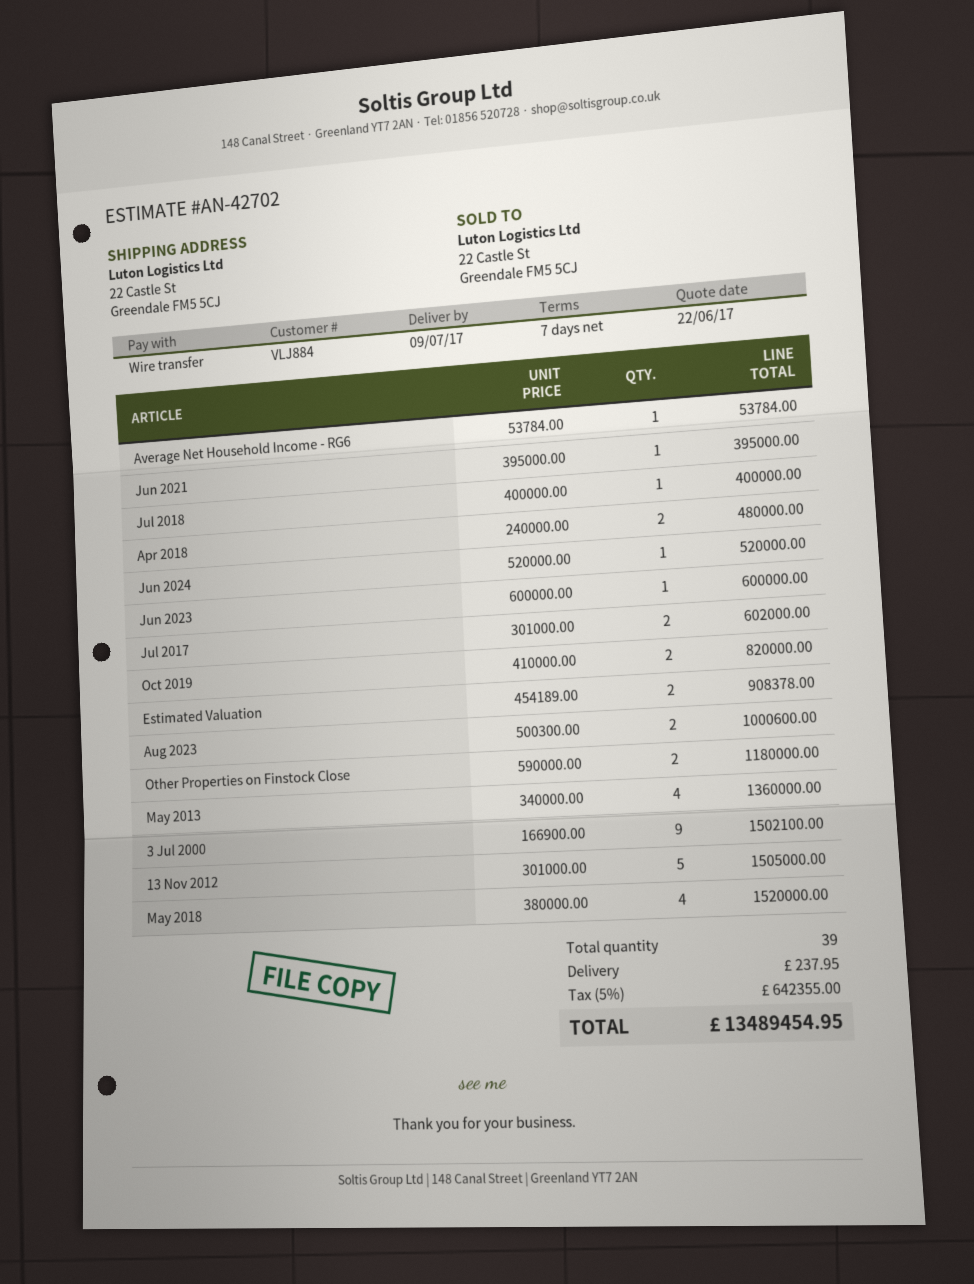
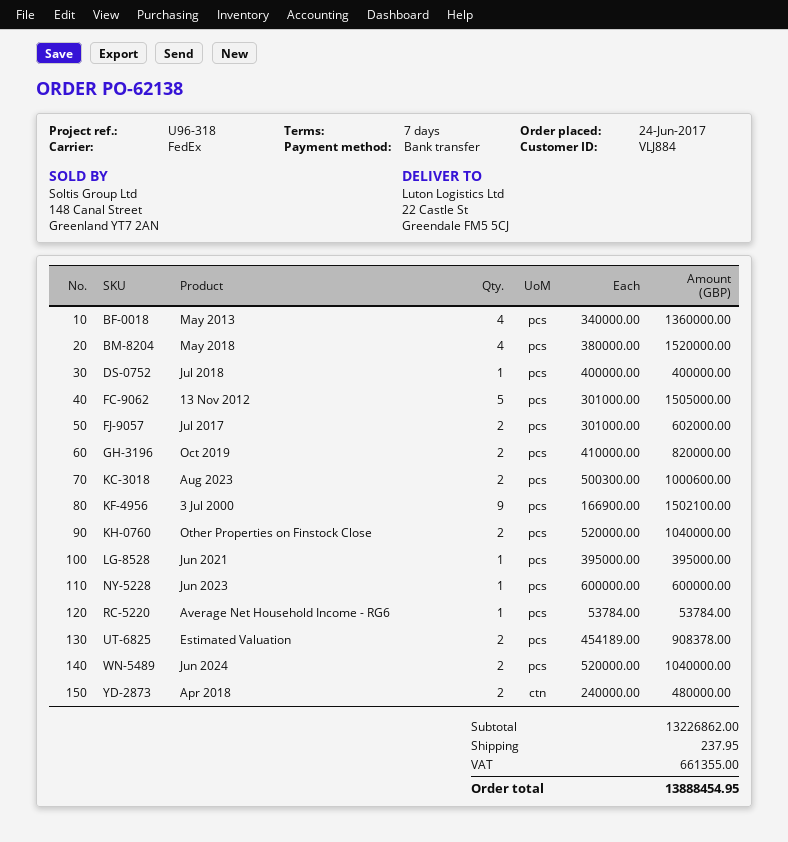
Jun 2024: 1 x 520000.00 = 520000.00 -> 2 x 520000.00 = 1040000.00
Other Properties on Finstock Close: 2 x 590000.00 = 1180000.00 -> 2 x 520000.00 = 1040000.00
tax: 642355.00 -> 661355.00
total: 13489454.95 -> 13888454.95

